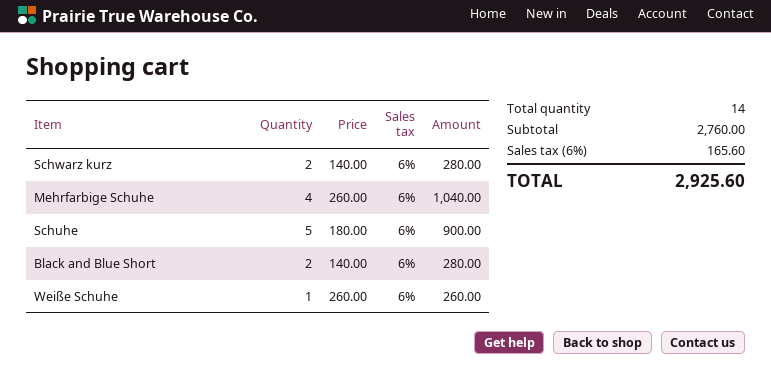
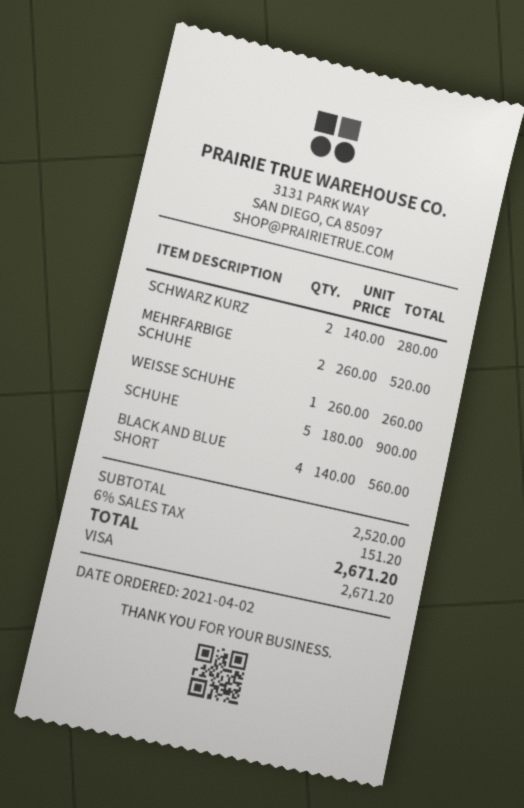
Mehrfarbige Schuhe: 4 x 260.00 = 1040.00 -> 2 x 260.00 = 520.00
Black and Blue Short: 2 x 140.00 = 280.00 -> 4 x 140.00 = 560.00
subtotal: 2760.00 -> 2520.00
tax: 6% = 165.60 -> 6% = 151.20
total: 2925.60 -> 2671.20

